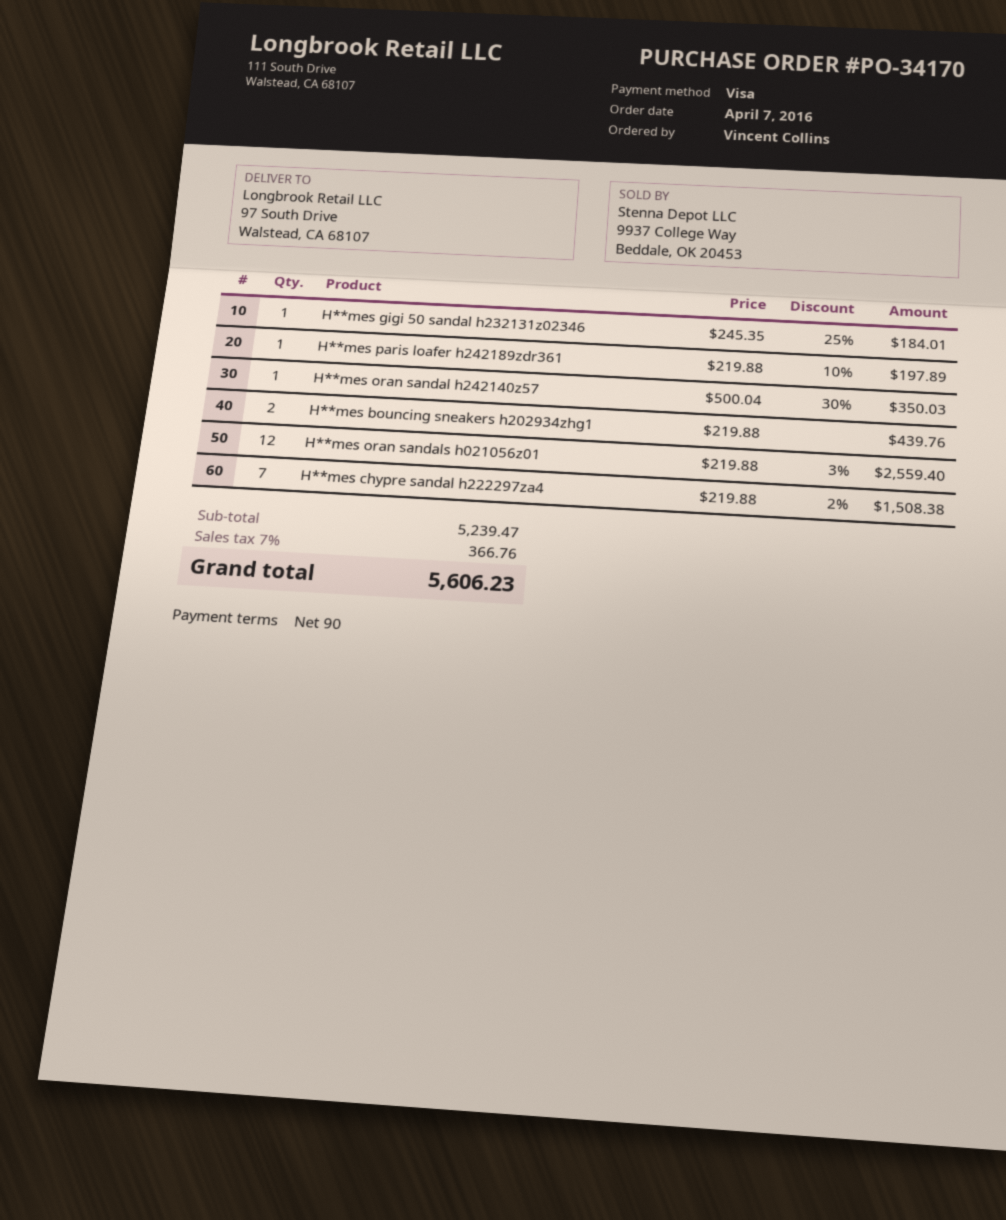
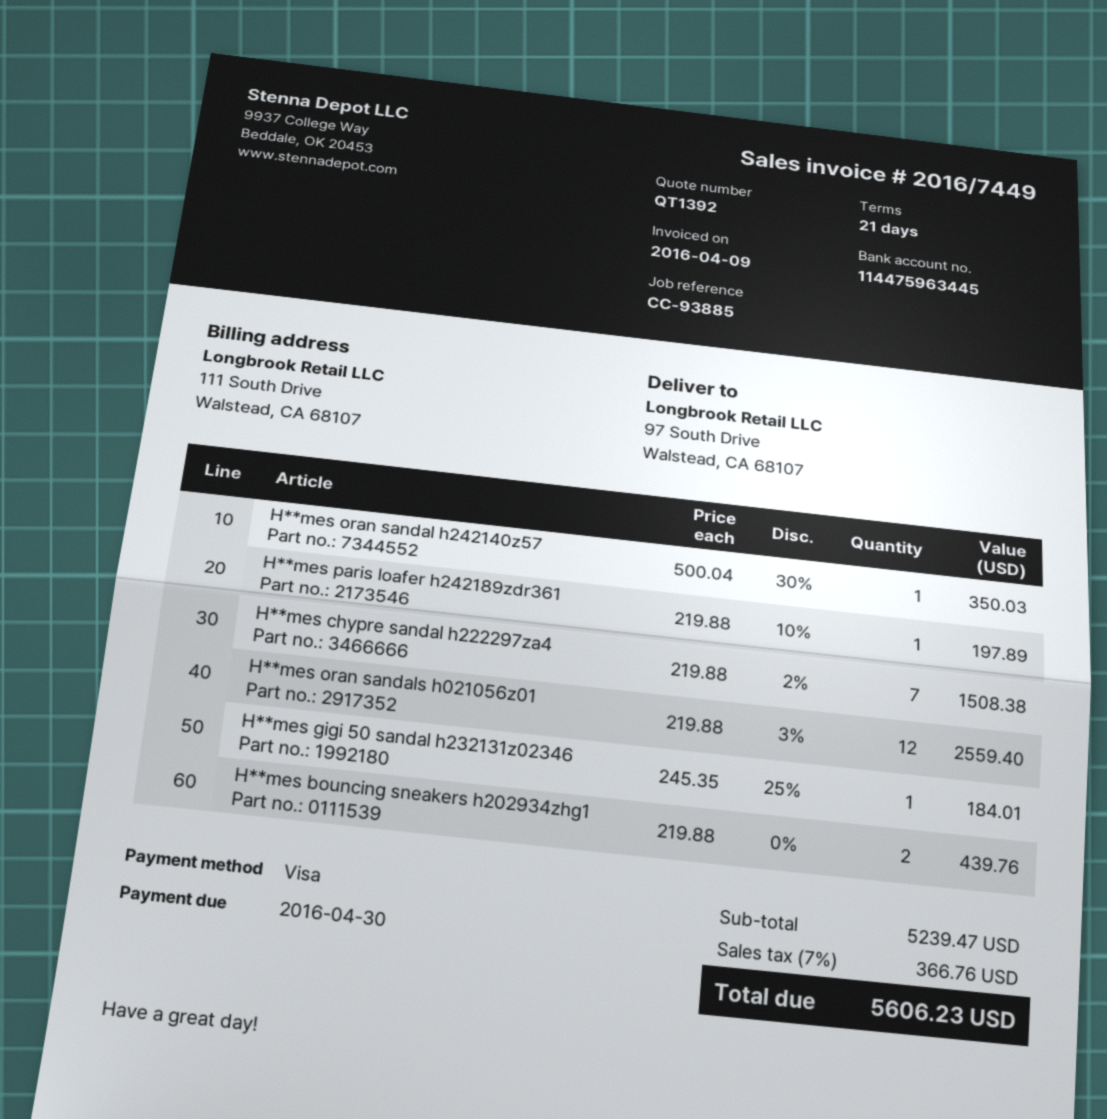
payment terms: 90 days -> 21 days

